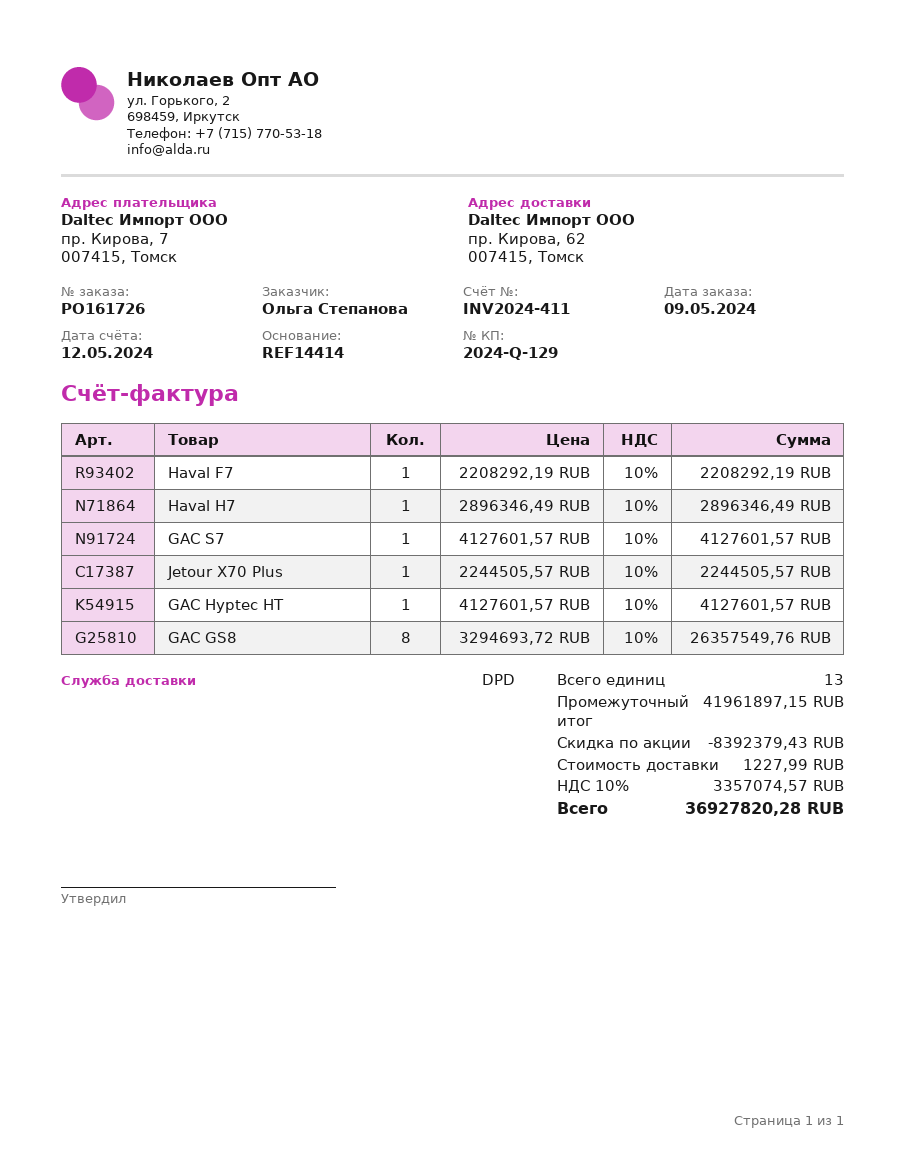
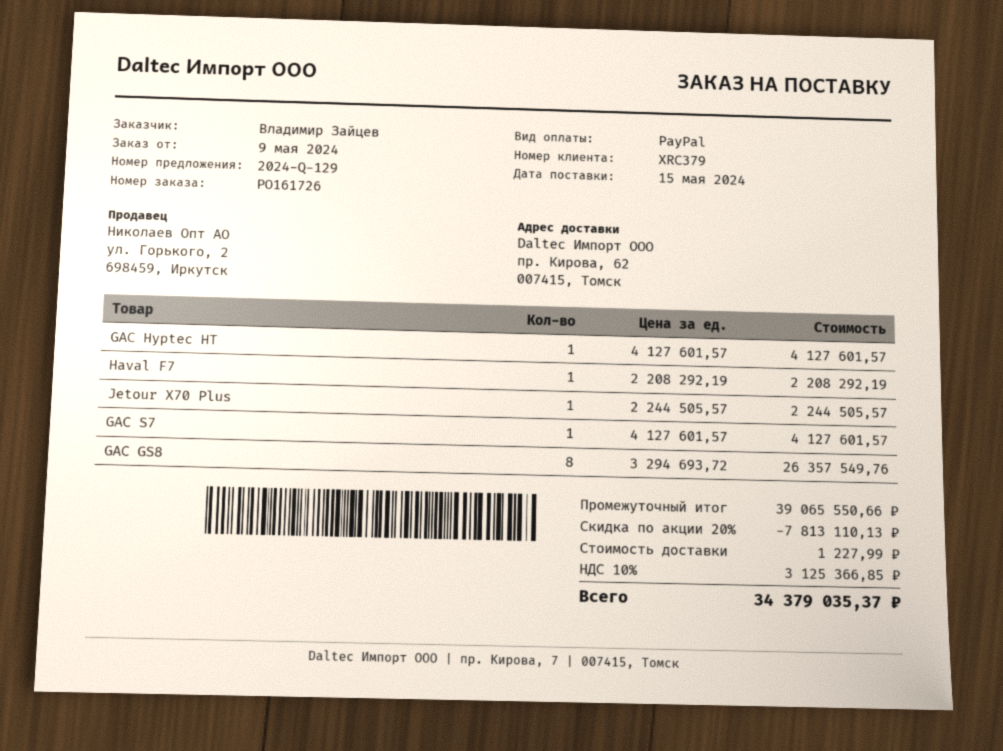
ordered by: Ольга Степанова -> Владимир Зайцев
Haval H7: 1 x 2896346.49 = 2896346.49 -> none
subtotal: 41961897.15 -> 39065550.66
discount: 8392379.43 -> 7813110.13
tax: 10% = 3357074.57 -> 10% = 3125366.85
total: 36927820.28 -> 34379035.37

